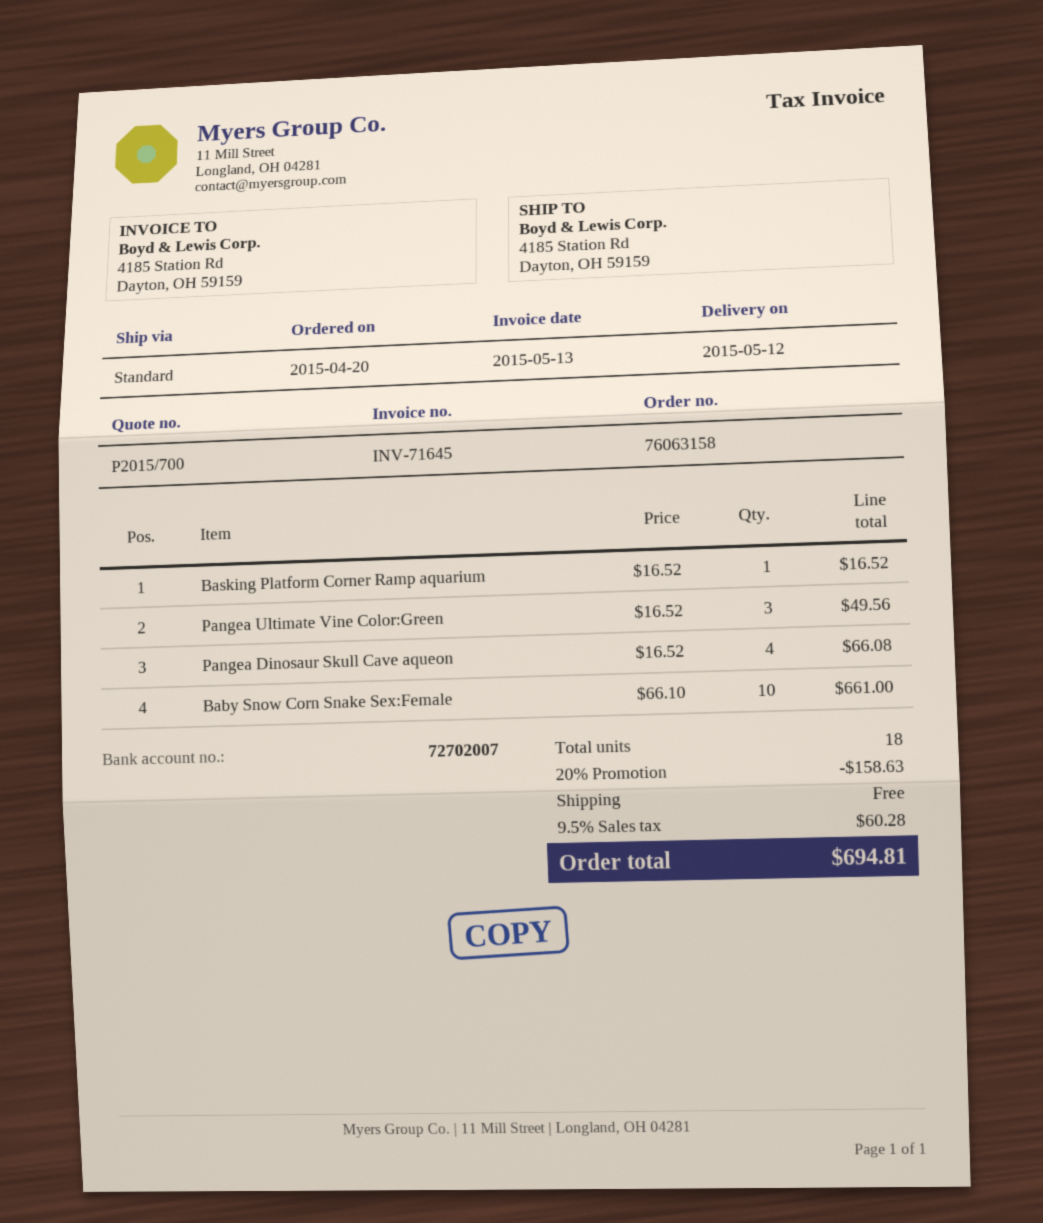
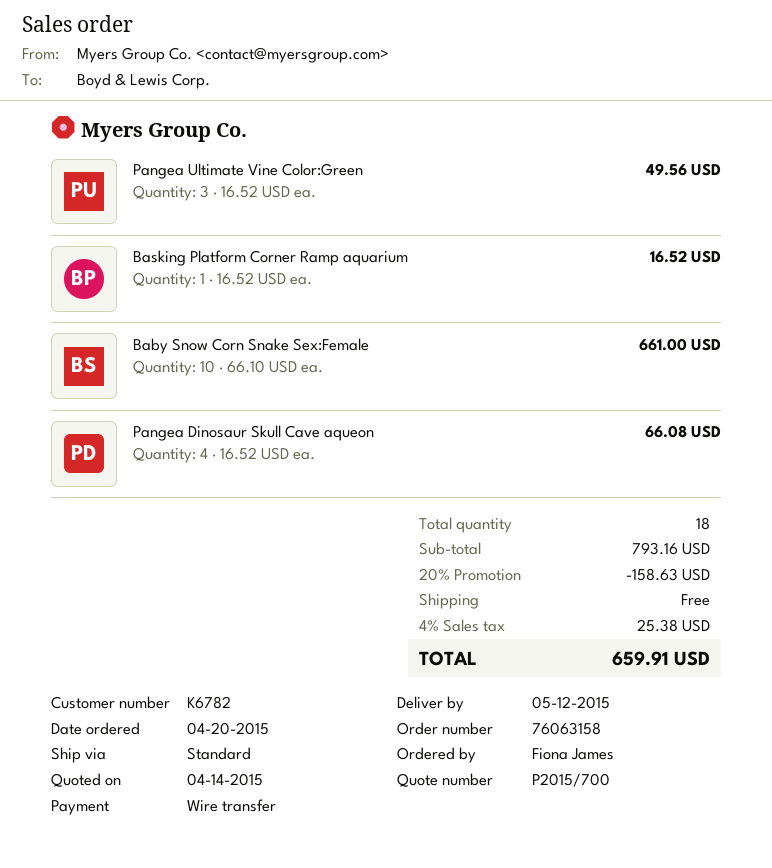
tax: 9.5% = 60.28 -> 4% = 25.38
total: 694.81 -> 659.91

